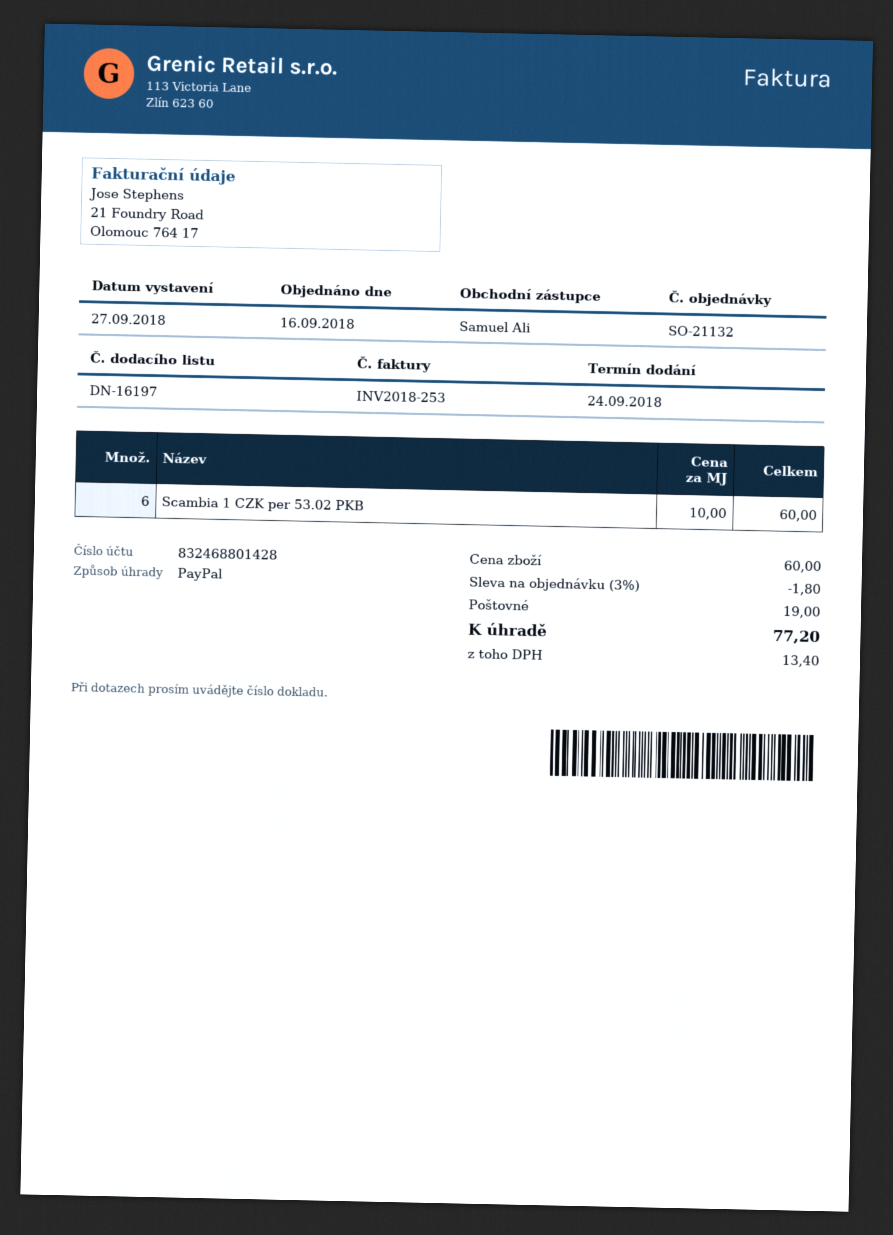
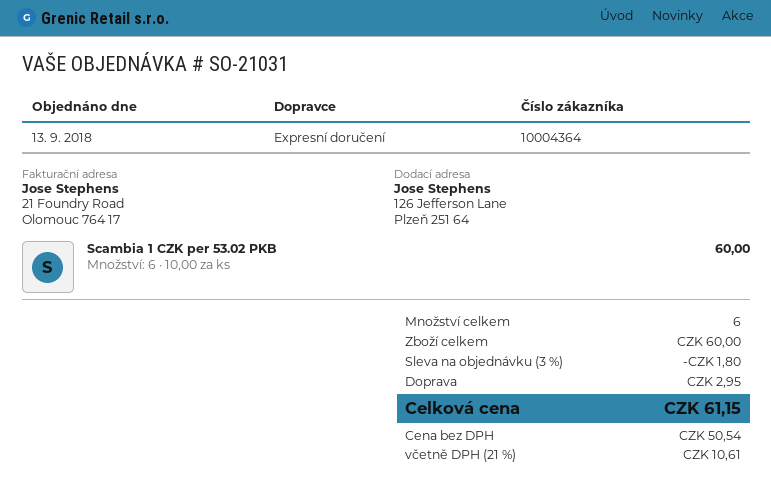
order number: SO-21132 -> SO-21031
order date: 2018-09-16 -> 2018-09-13
shipping: 19.00 -> 2.95
tax: 13.40 -> 10.61
total: 77.20 -> 61.15

